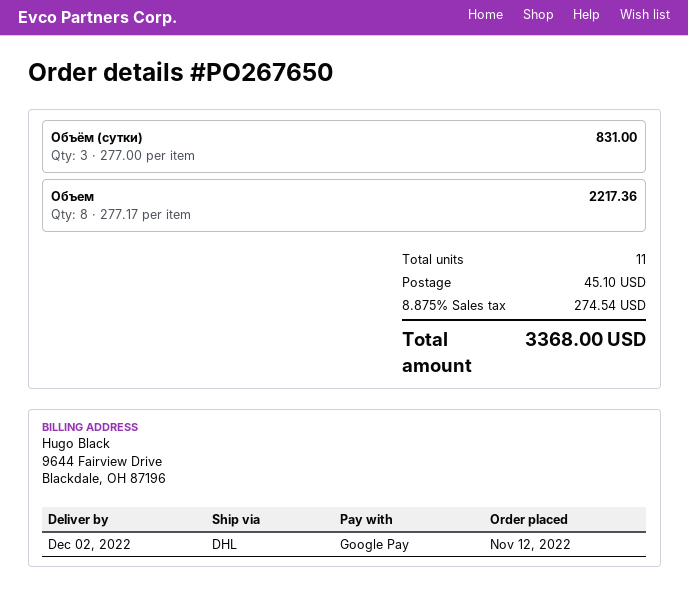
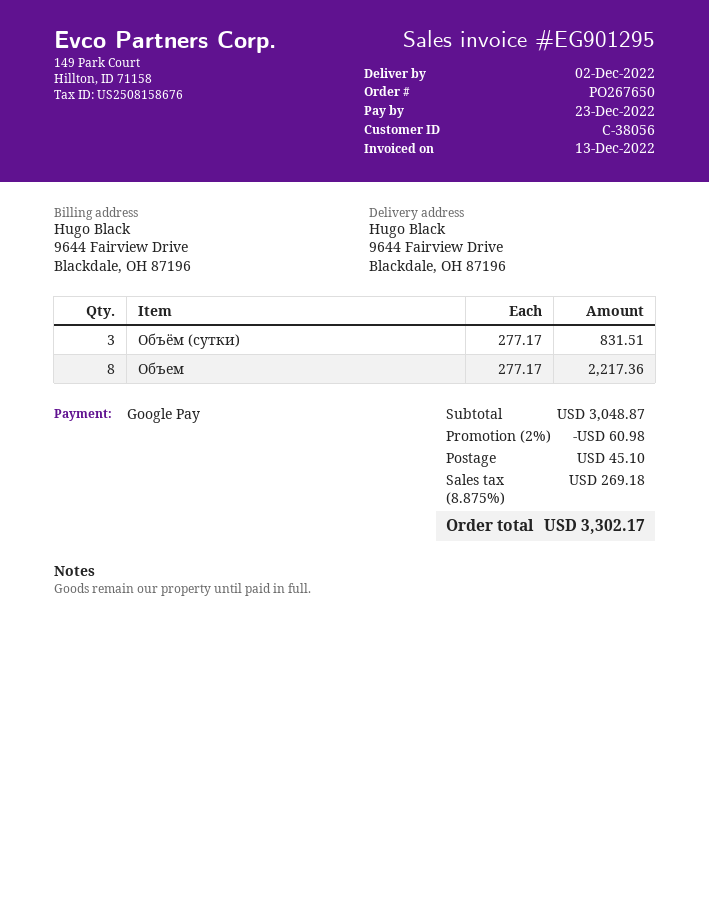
Объём (сутки): 3 x 277.00 = 831.00 -> 3 x 277.17 = 831.51
discount: none -> 2% = 60.98
tax: 8.875% = 274.54 -> 8.875% = 269.18
total: 3368.00 -> 3302.17

